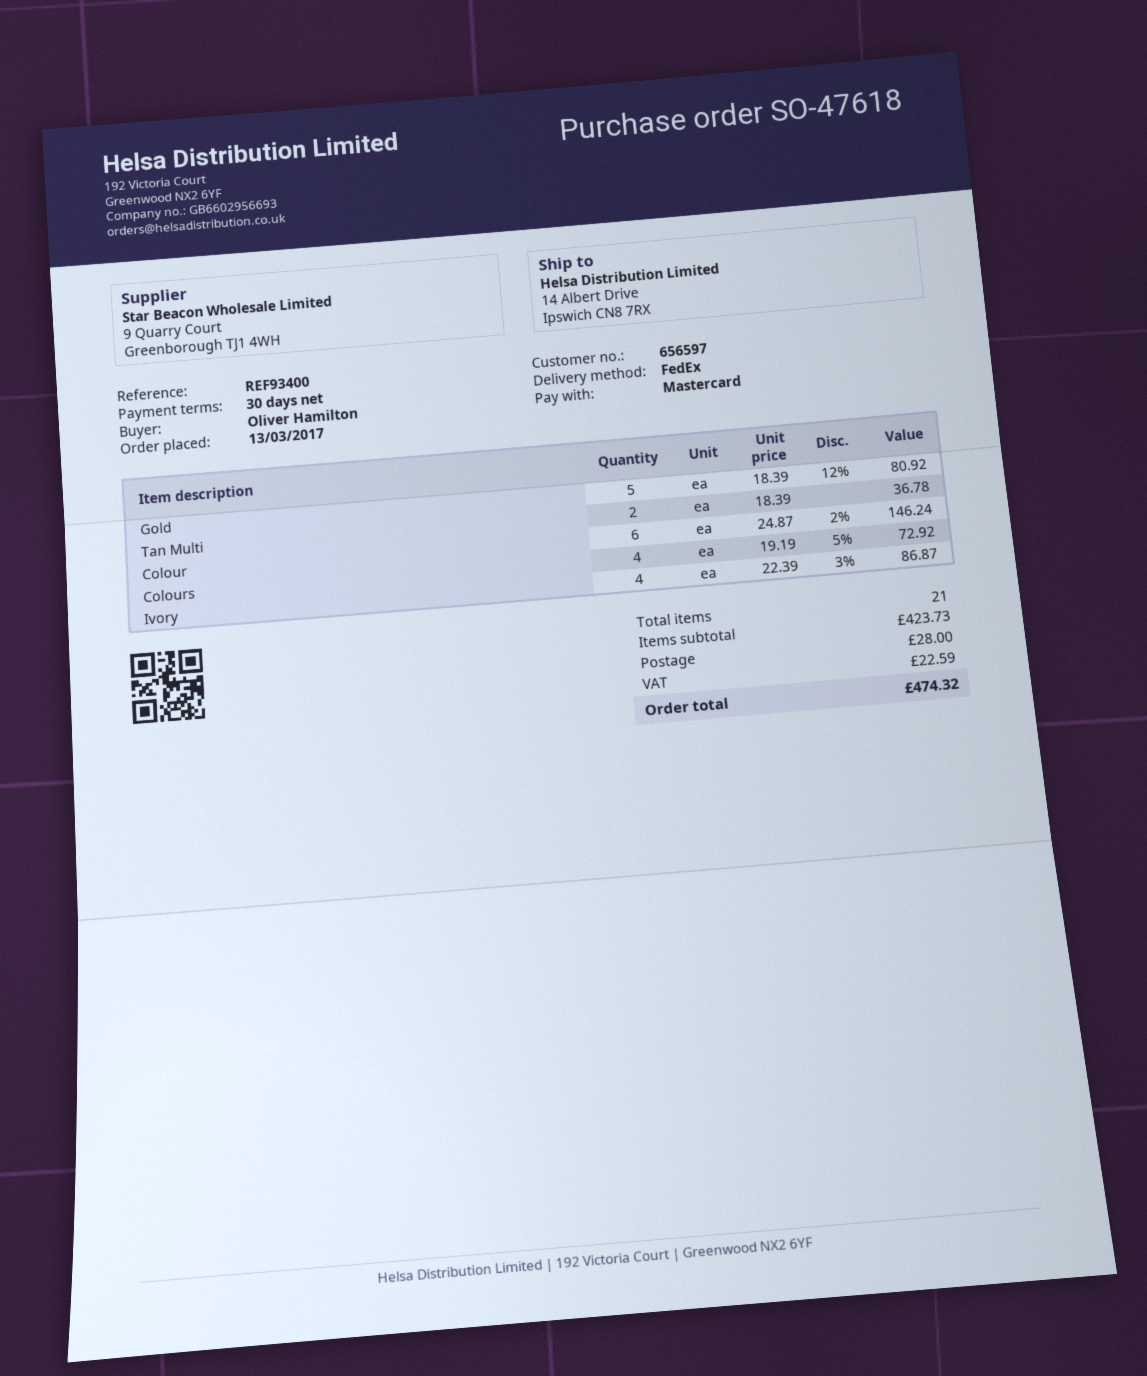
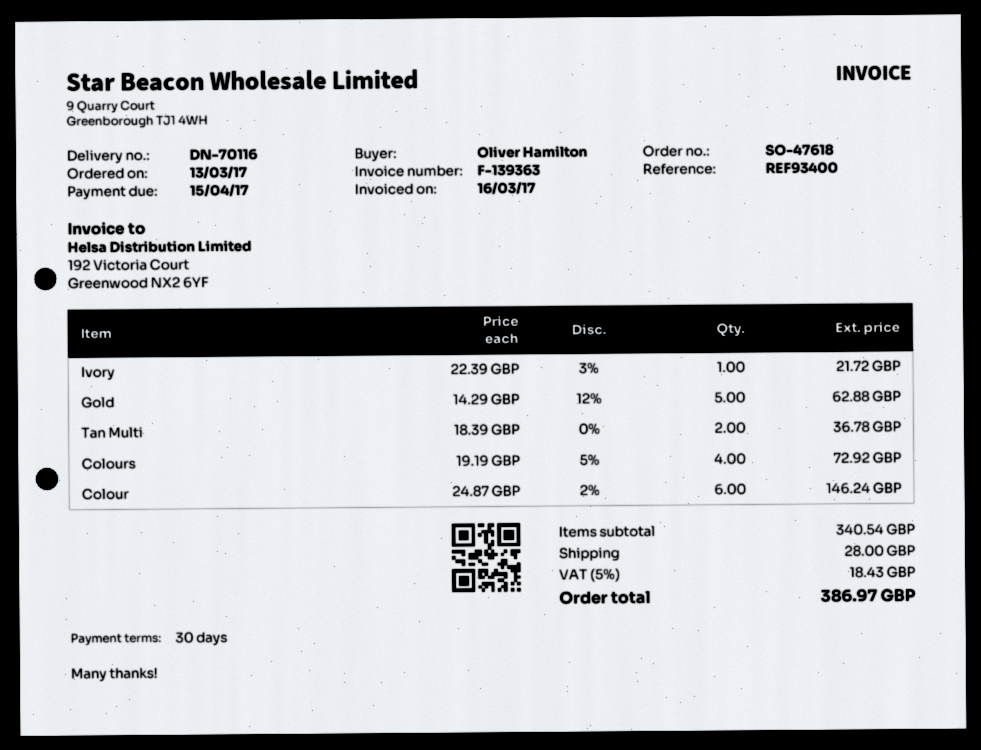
Gold: 5 x 18.39 - 12% = 80.92 -> 5 x 14.29 - 12% = 62.88
Ivory: 4 x 22.39 - 3% = 86.87 -> 1 x 22.39 - 3% = 21.72
subtotal: 423.73 -> 340.54
tax: 22.59 -> 18.43
total: 474.32 -> 386.97

